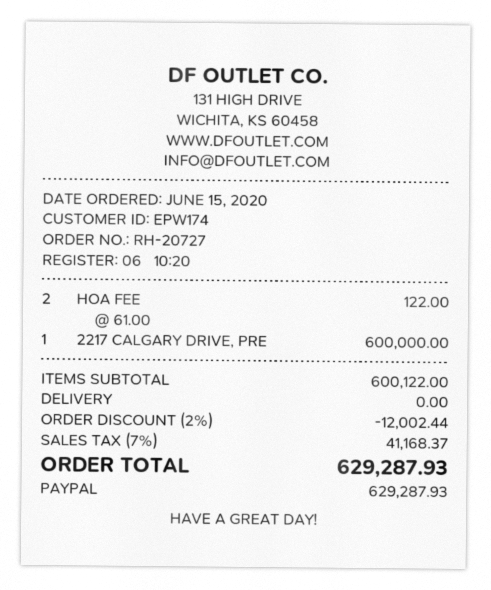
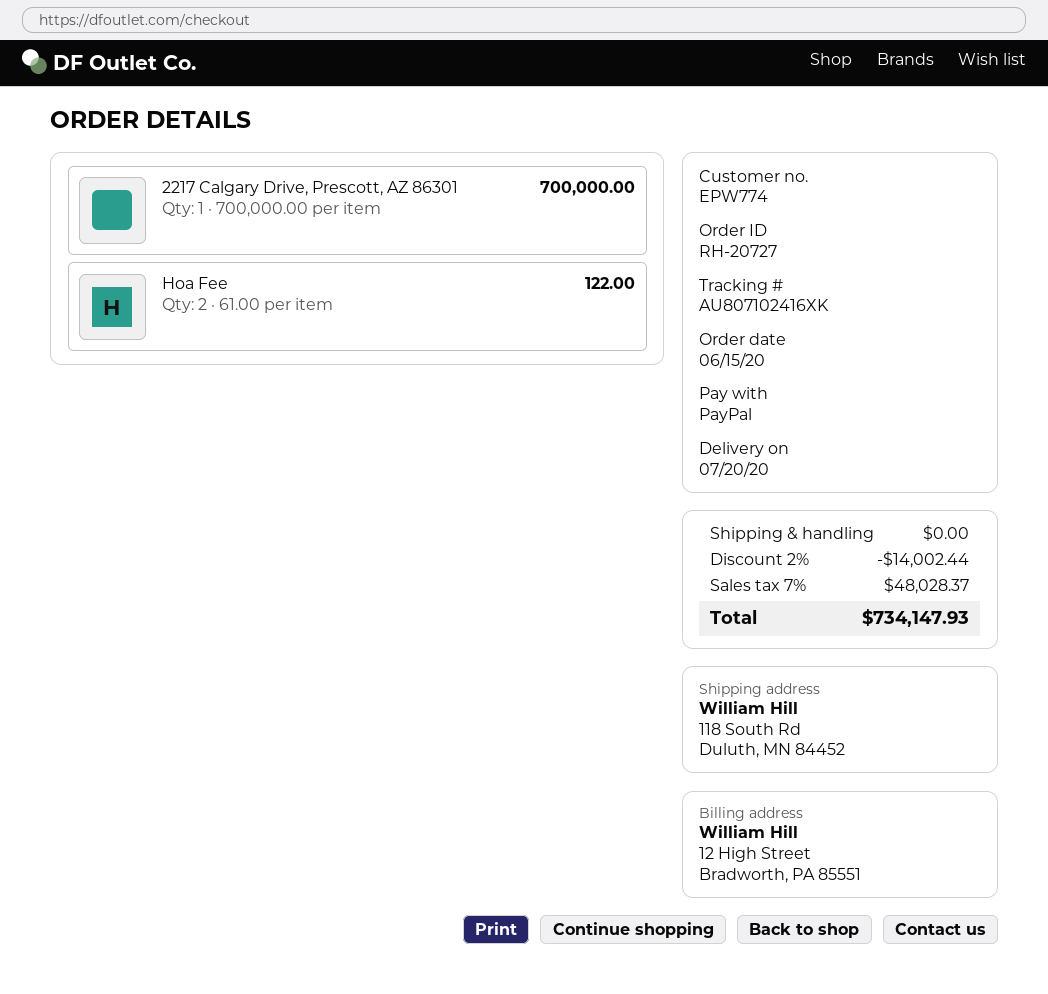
customer number: EPW174 -> EPW774
2217 CALGARY DRIVE, PRE: 1 x 600000.00 = 600000.00 -> 1 x 700000.00 = 700000.00
discount: 2% = 12002.44 -> 2% = 14002.44
tax: 7% = 41168.37 -> 7% = 48028.37
total: 629287.93 -> 734147.93

